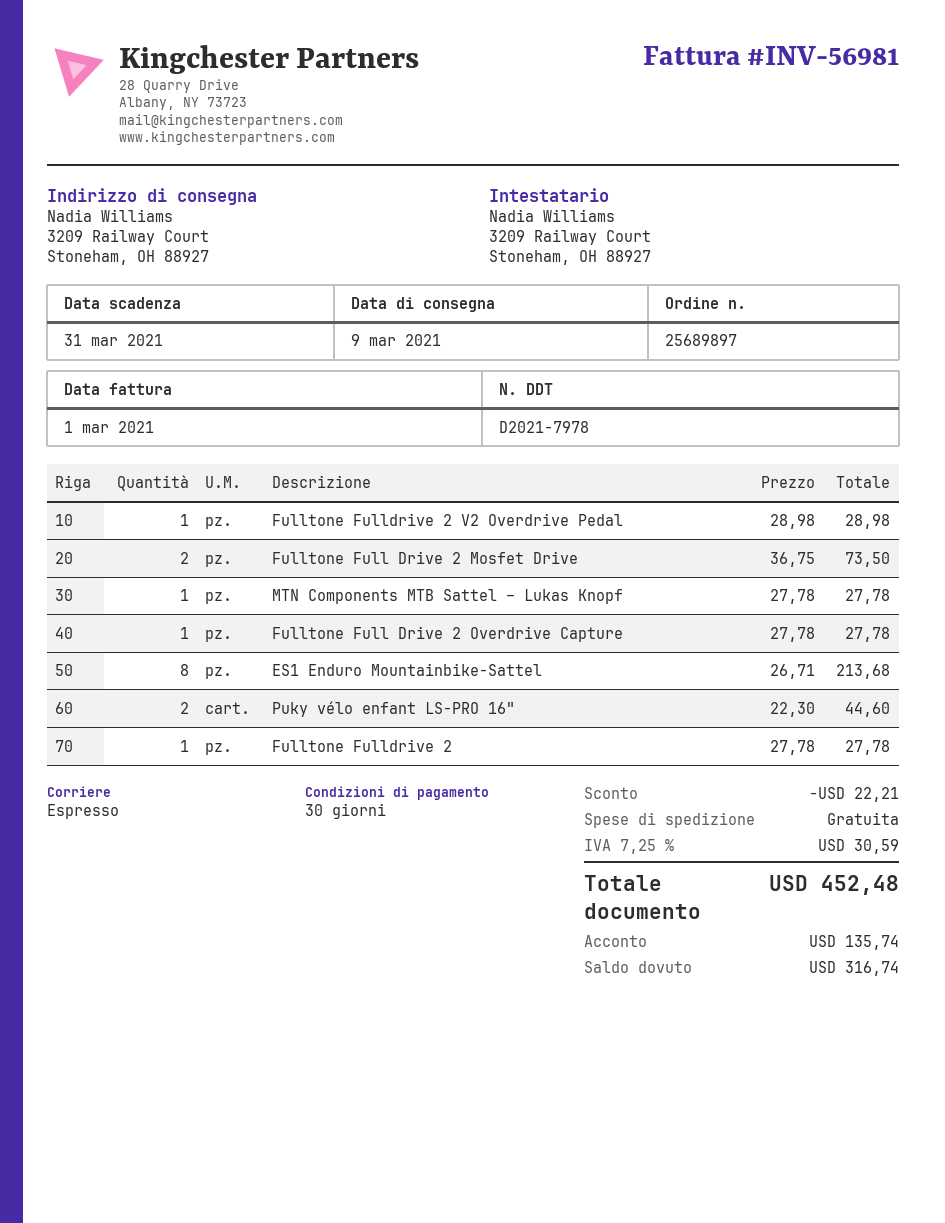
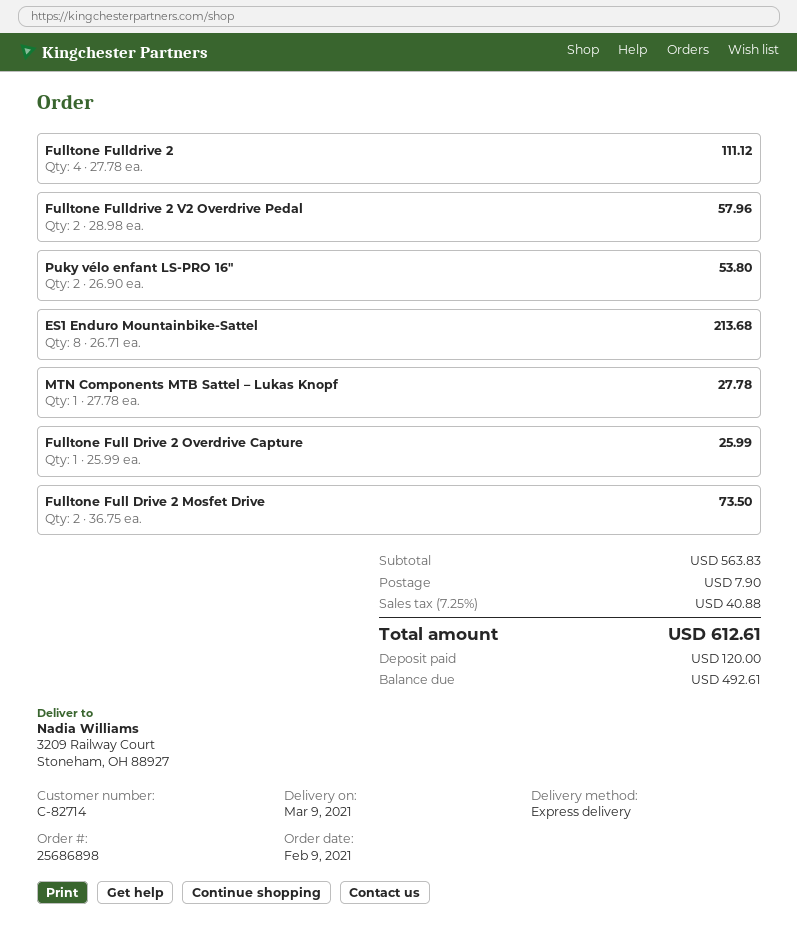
order number: 25689897 -> 25686898
Fulltone Fulldrive 2 V2 Overdrive Pedal: 1 x 28.98 = 28.98 -> 2 x 28.98 = 57.96
Fulltone Full Drive 2 Overdrive Capture: 1 x 27.78 = 27.78 -> 1 x 25.99 = 25.99
Puky vélo enfant LS-PRO 16": 2 x 22.30 = 44.60 -> 2 x 26.90 = 53.80
Fulltone Fulldrive 2: 1 x 27.78 = 27.78 -> 4 x 27.78 = 111.12
discount: 22.21 -> none
shipping: 0.00 -> 7.90
tax: 7.25% = 30.59 -> 7.25% = 40.88
total: 452.48 -> 612.61
deposit: 135.74 -> 120.00
balance: 316.74 -> 492.61

